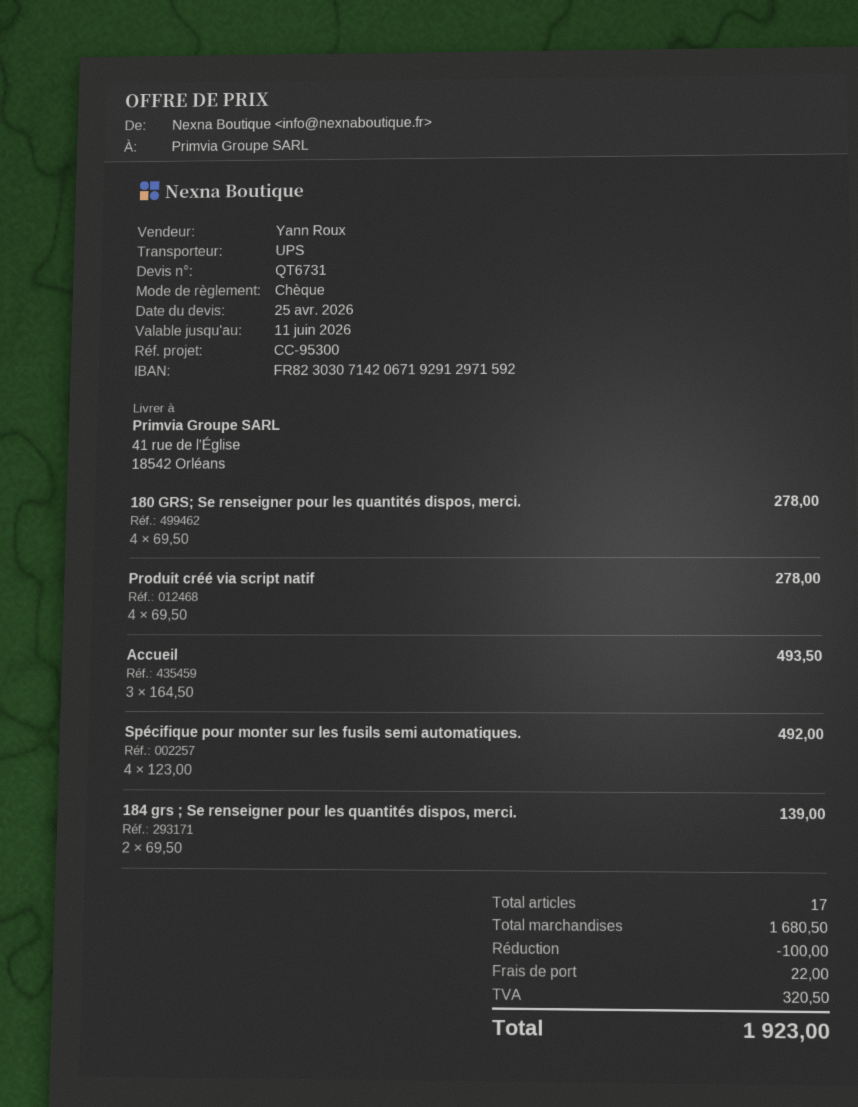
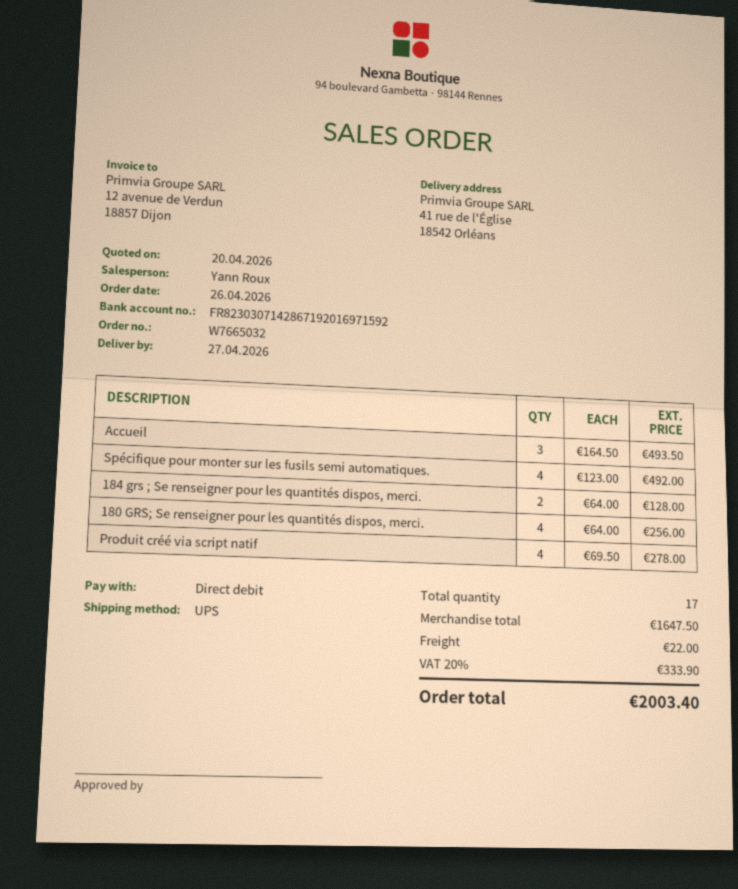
quote date: 2026-04-25 -> 2026-04-20
payment method: cheque -> direct debit
bank account: FR8230307142067192912971592 -> FR8230307142867192016971592
180 GRS; Se renseigner pour les quantités dispos, merci.: 4 x 69.50 = 278.00 -> 4 x 64.00 = 256.00
184 grs ; Se renseigner pour les quantités dispos, merci.: 2 x 69.50 = 139.00 -> 2 x 64.00 = 128.00
subtotal: 1680.50 -> 1647.50
discount: 100.00 -> none
tax: 320.50 -> 333.90
total: 1923.00 -> 2003.40

